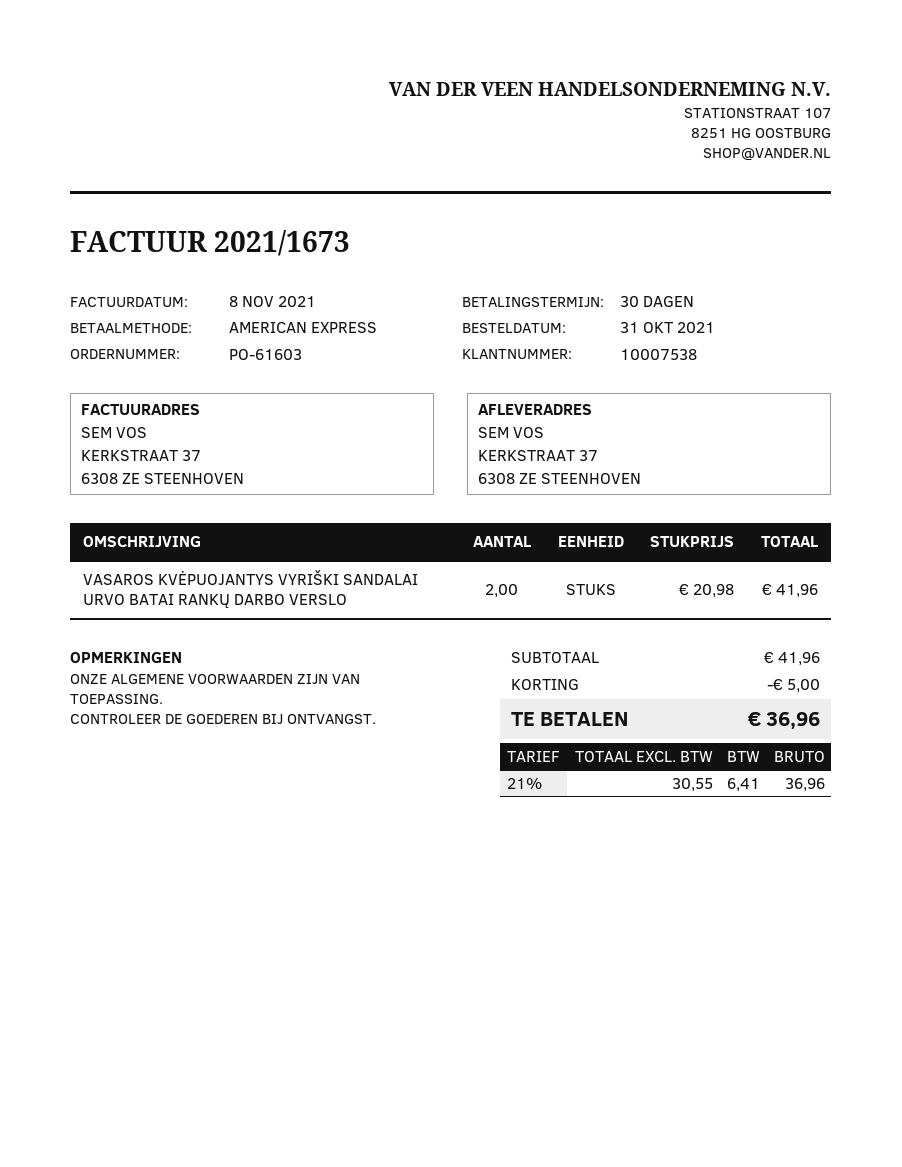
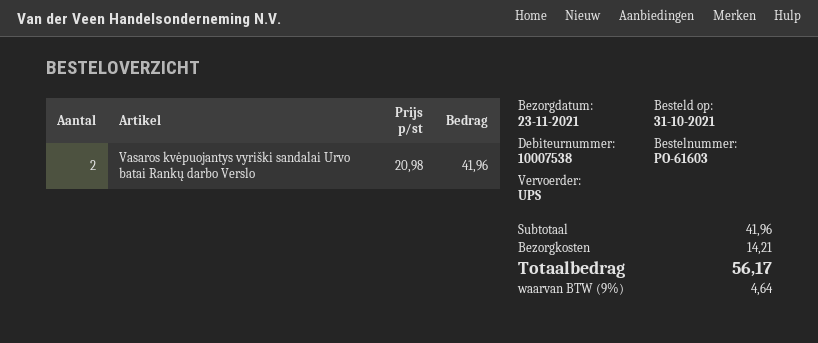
discount: 5.00 -> none
shipping: none -> 14.21
tax: 21% = 6.41 -> 9% = 4.64
total: 36.96 -> 56.17

